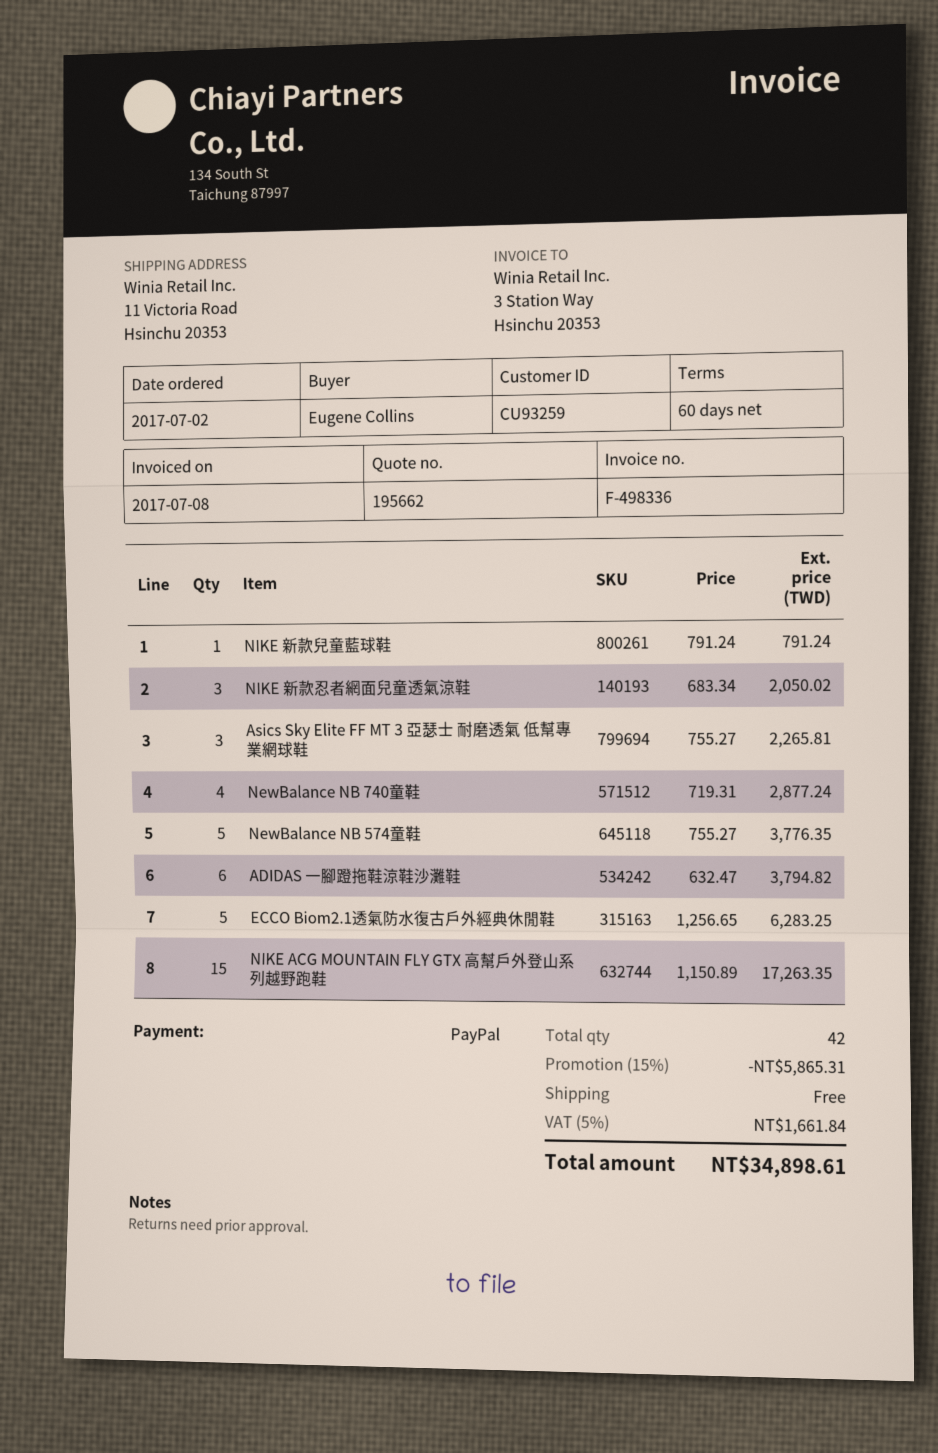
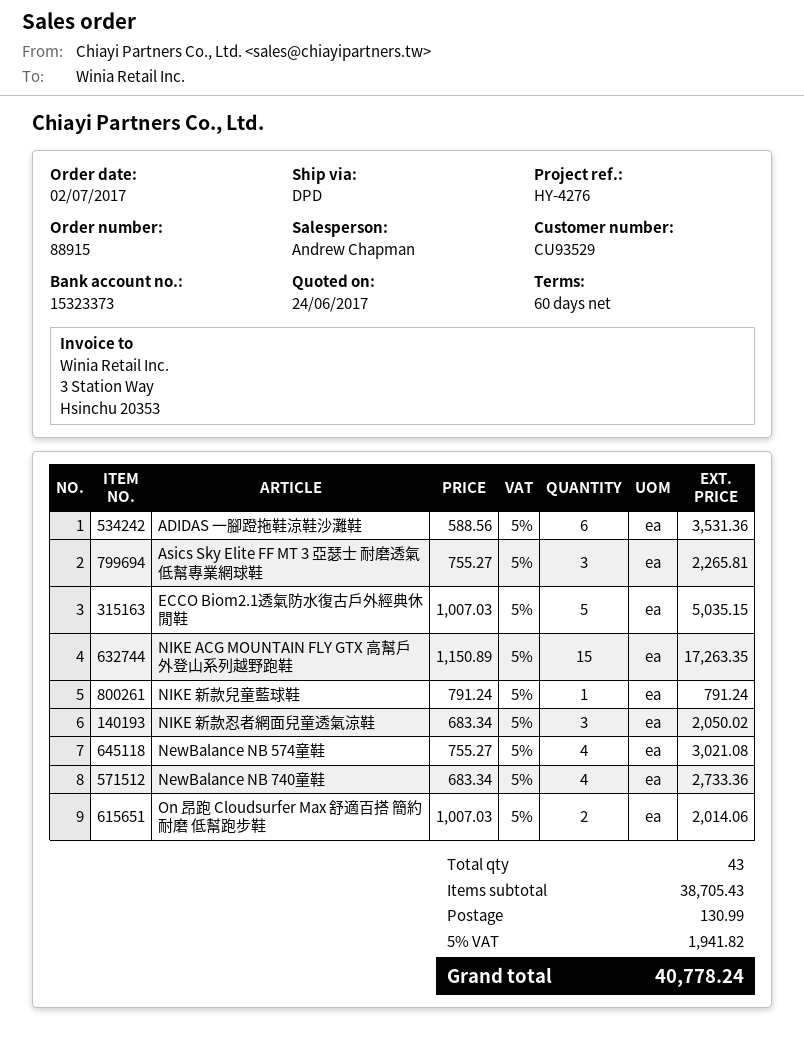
customer number: CU93259 -> CU93529
NewBalance NB 740童鞋: 4 x 719.31 = 2877.24 -> 4 x 683.34 = 2733.36
NewBalance NB 574童鞋: 5 x 755.27 = 3776.35 -> 4 x 755.27 = 3021.08
ADIDAS 一腳蹬拖鞋涼鞋沙灘鞋: 6 x 632.47 = 3794.82 -> 6 x 588.56 = 3531.36
ECCO Biom2.1透氣防水復古戶外經典休閒鞋: 5 x 1256.65 = 6283.25 -> 5 x 1007.03 = 5035.15
On 昂跑 Cloudsurfer Max 舒適百搭 簡約 耐磨 低幫跑步鞋: none -> 2 x 1007.03 = 2014.06
total quantity: 42 -> 43
discount: 15% = 5865.31 -> none
shipping: 0.00 -> 130.99
tax: 5% = 1661.84 -> 5% = 1941.82
total: 34898.61 -> 40778.24

